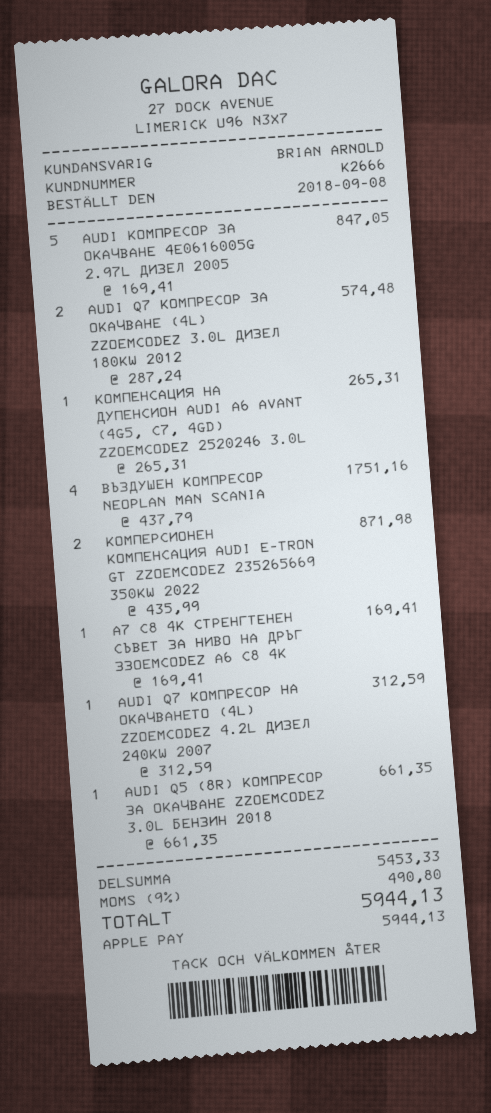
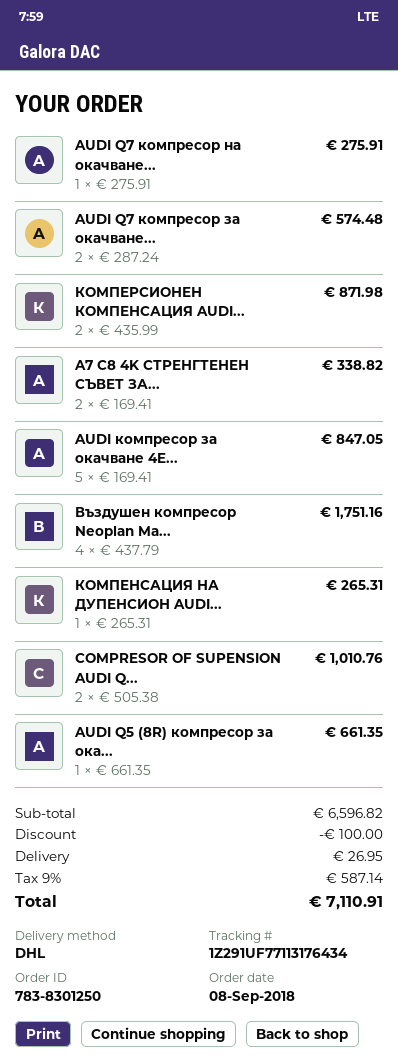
A7 C8 4K СТРЕНГТЕНЕН СЪВЕТ ЗА НИВО НА ДРЪГ ЗЗОЕМCODEZ A6 C8 4K: 1 x 169.41 = 169.41 -> 2 x 169.41 = 338.82
AUDI Q7 КОМПРЕСОР НА ОКАЧВАНЕТО (4L) ZZOEMCODEZ 4.2L ДИЗЕЛ 240KW 2007: 1 x 312.59 = 312.59 -> 1 x 275.91 = 275.91
COMPRESOR OF SUPENSION AUDI Q...: none -> 2 x 505.38 = 1010.76
subtotal: 5453.33 -> 6596.82
discount: none -> 100.00
shipping: none -> 26.95
tax: 9% = 490.80 -> 9% = 587.14
total: 5944.13 -> 7110.91

